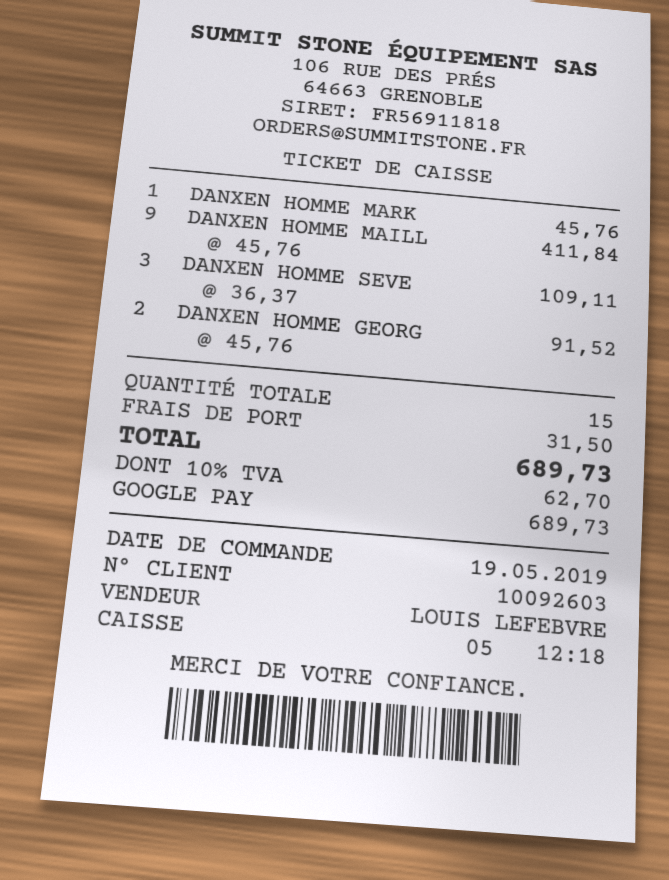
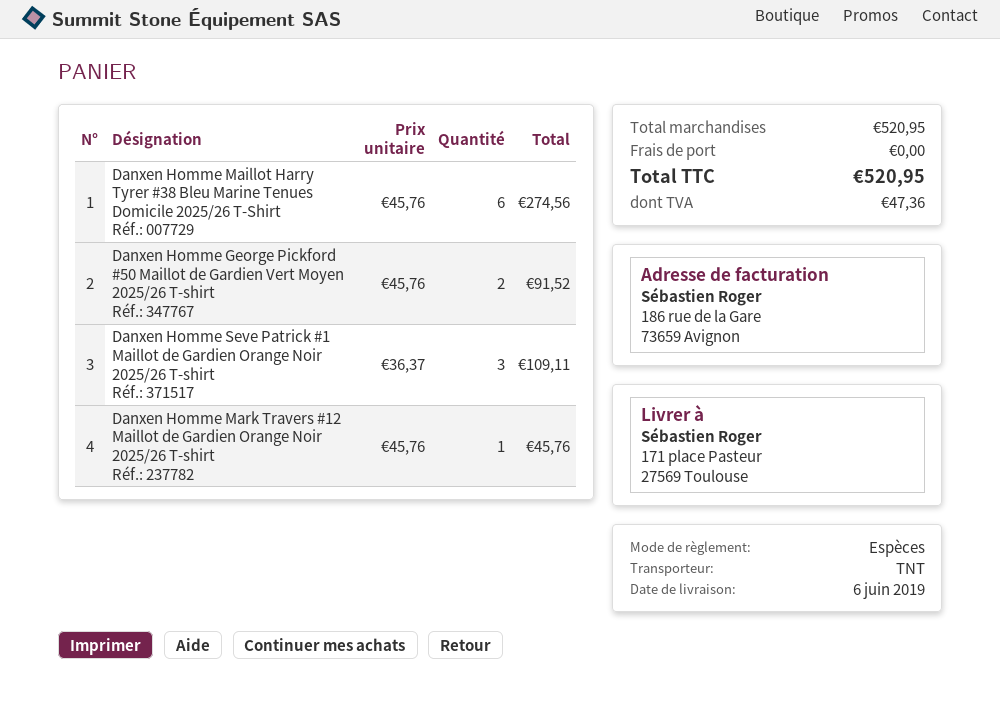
payment method: Google Pay -> cash
DANXEN HOMME MAILL: 9 x 45.76 = 411.84 -> 6 x 45.76 = 274.56
shipping: 31.50 -> 0.00
tax: 62.70 -> 47.36
total: 689.73 -> 520.95

